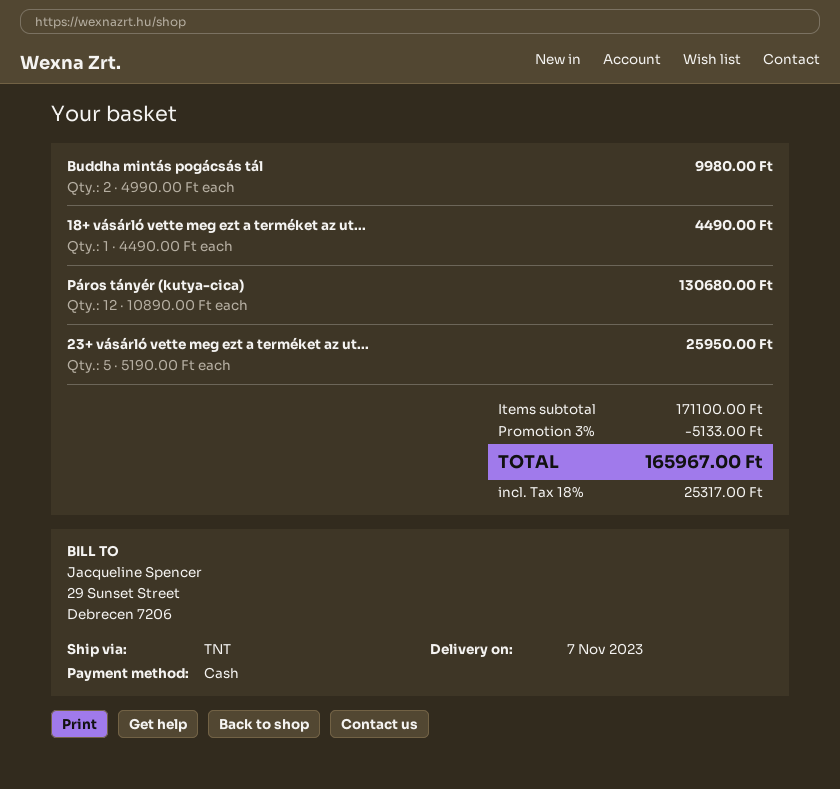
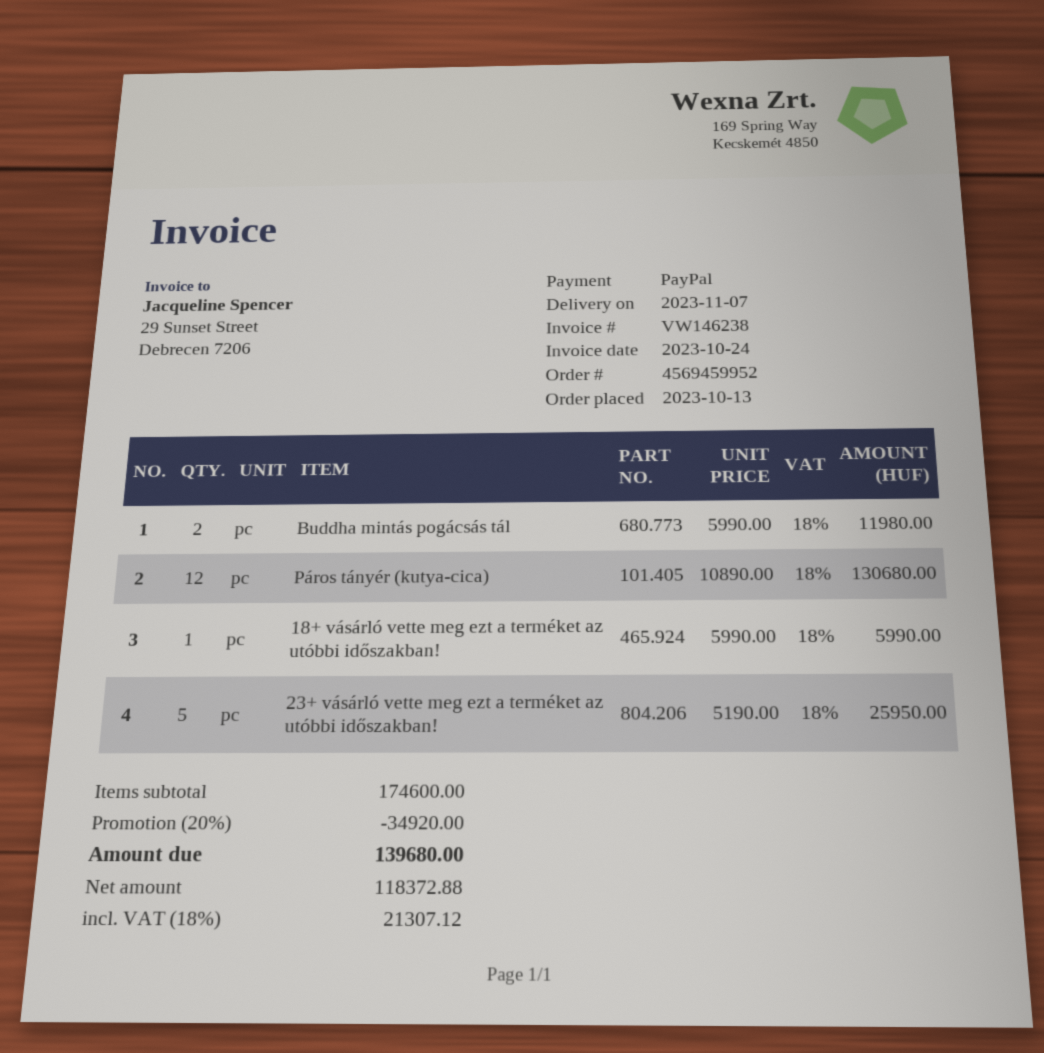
payment method: cash -> PayPal
Buddha mintás pogácsás tál: 2 x 4990.00 = 9980.00 -> 2 x 5990.00 = 11980.00
18+ vásárló vette meg ezt a terméket az ut...: 1 x 4490.00 = 4490.00 -> 1 x 5990.00 = 5990.00
subtotal: 171100.00 -> 174600.00
discount: 3% = 5133.00 -> 20% = 34920.00
tax: 18% = 25317.00 -> 18% = 21307.12
total: 165967.00 -> 139680.00

